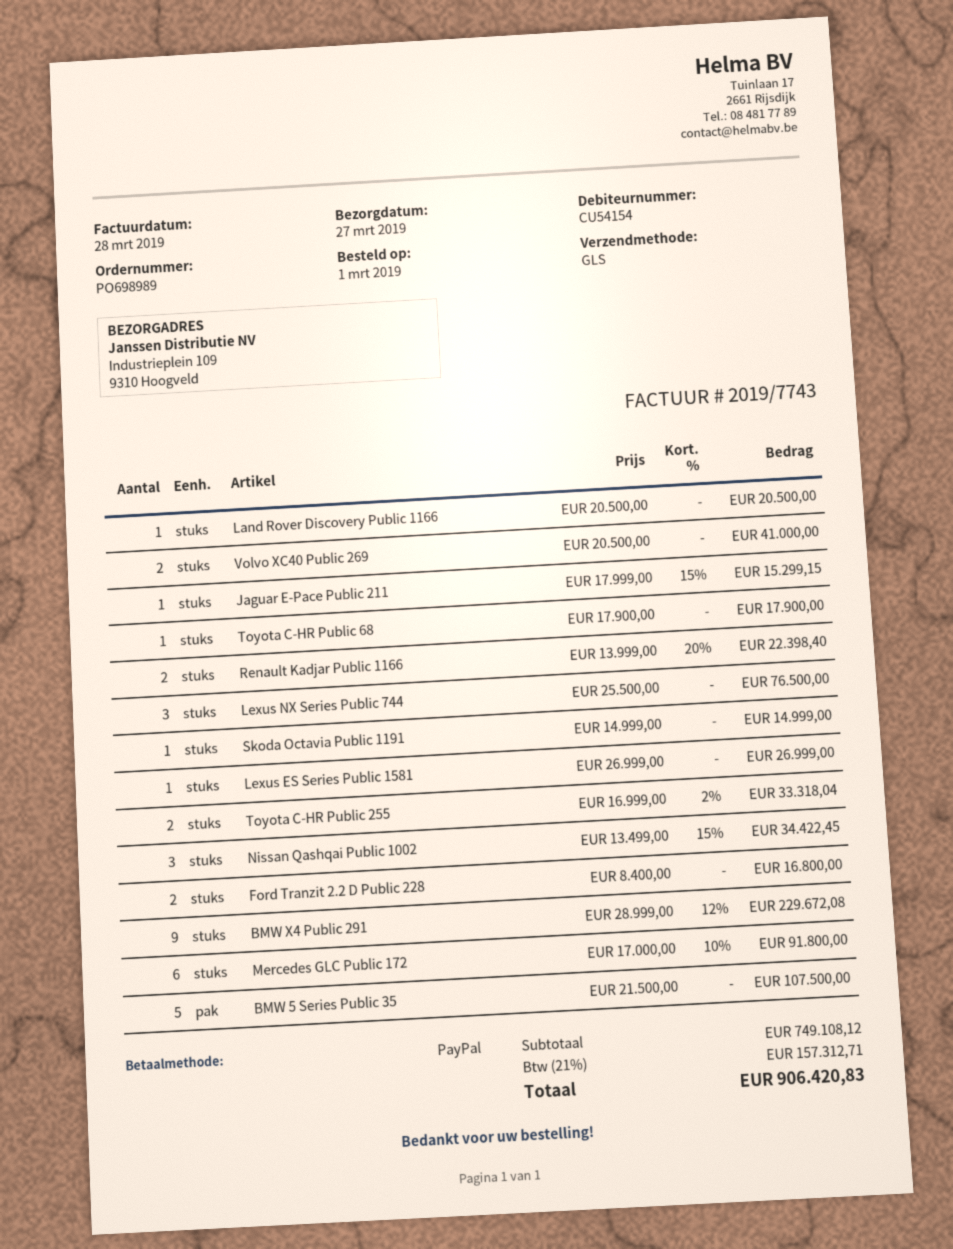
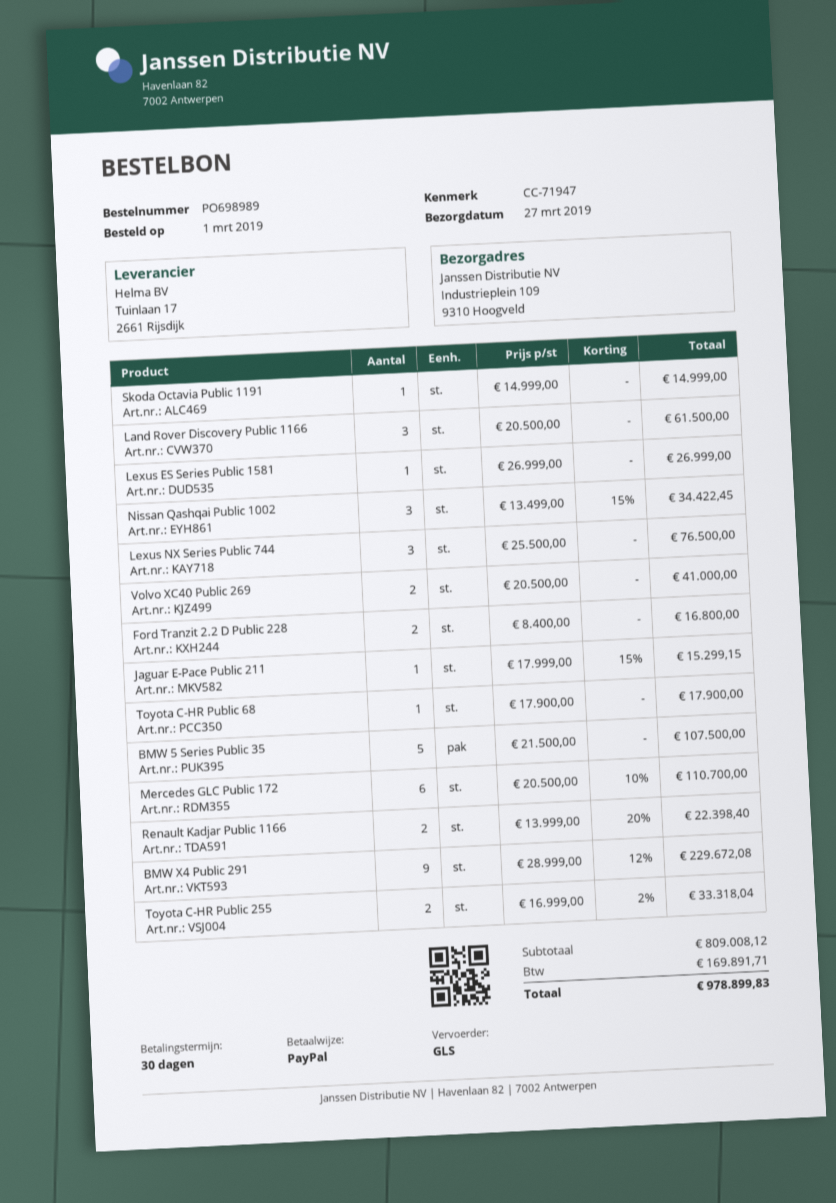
Land Rover Discovery Public 1166: 1 x 20500.00 = 20500.00 -> 3 x 20500.00 = 61500.00
Mercedes GLC Public 172: 6 x 17000.00 - 10% = 91800.00 -> 6 x 20500.00 - 10% = 110700.00
subtotal: 749108.12 -> 809008.12
tax: 157312.71 -> 169891.71
total: 906420.83 -> 978899.83

